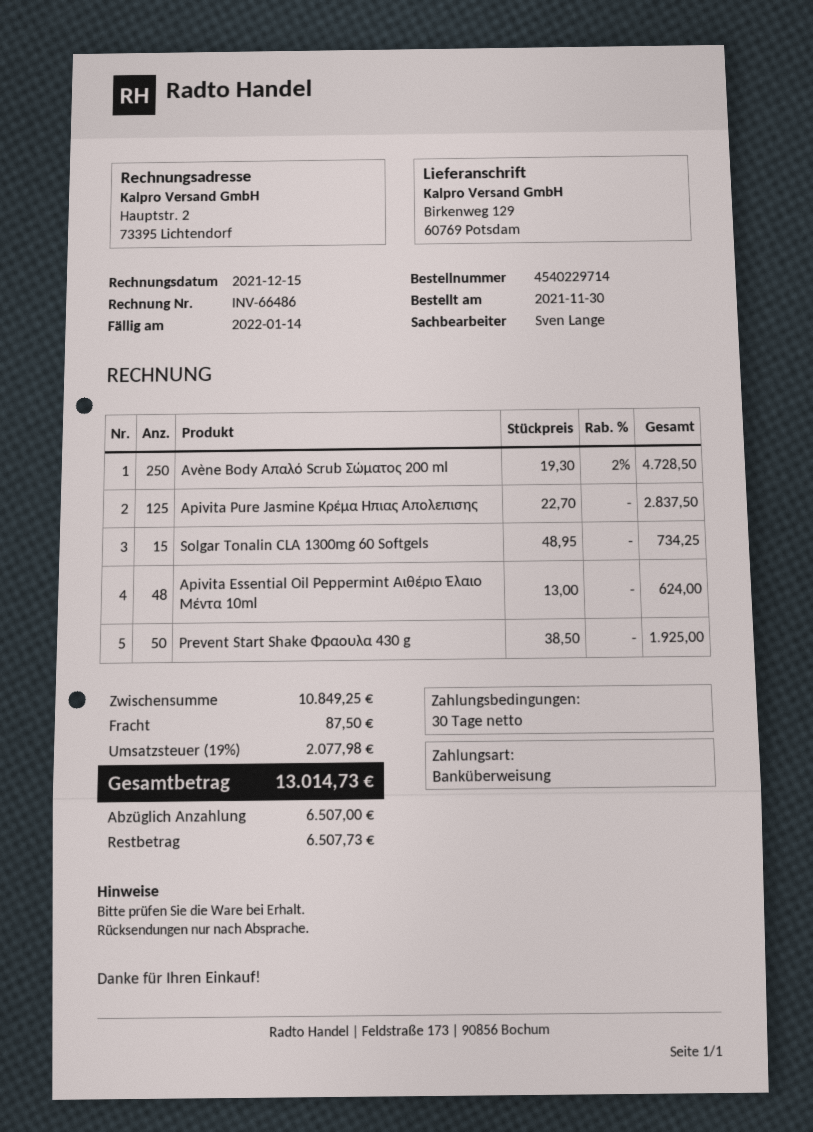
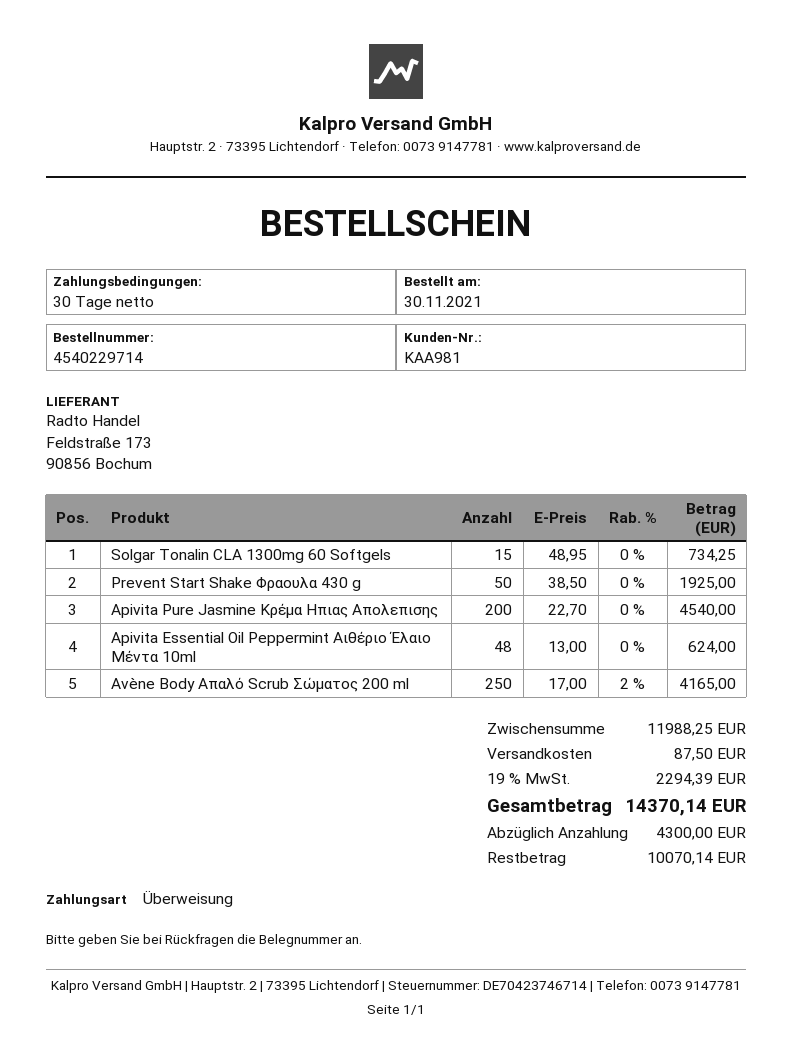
Avène Body Απαλό Scrub Σώματος 200 ml: 250 x 19.30 - 2% = 4728.50 -> 250 x 17.00 - 2% = 4165.00
Apivita Pure Jasmine Κρέμα Ηπιας Απολεπισης: 125 x 22.70 = 2837.50 -> 200 x 22.70 = 4540.00
subtotal: 10849.25 -> 11988.25
tax: 19% = 2077.98 -> 19% = 2294.39
total: 13014.73 -> 14370.14
deposit: 6507.00 -> 4300.00
balance: 6507.73 -> 10070.14

